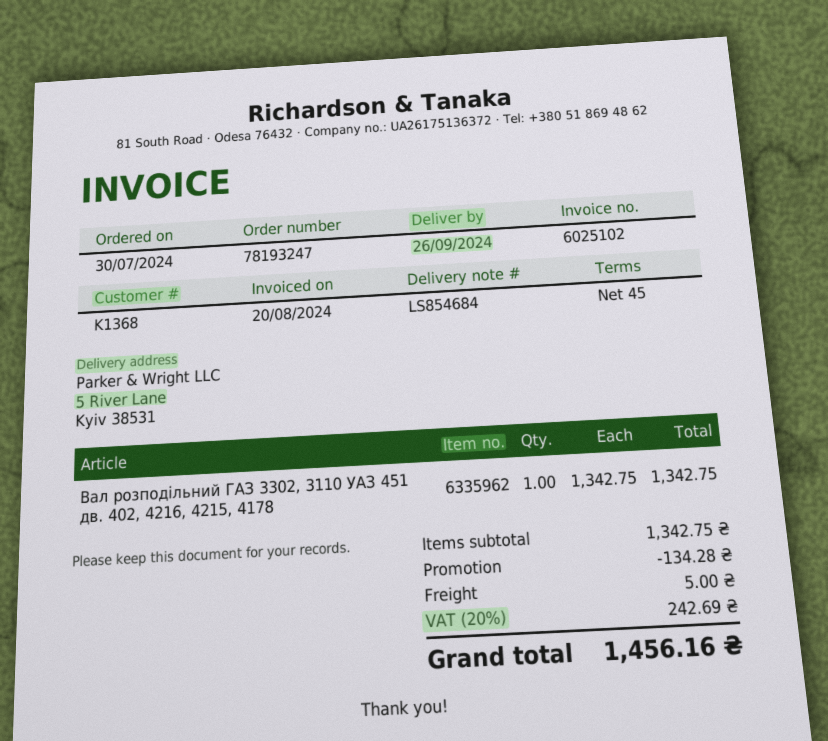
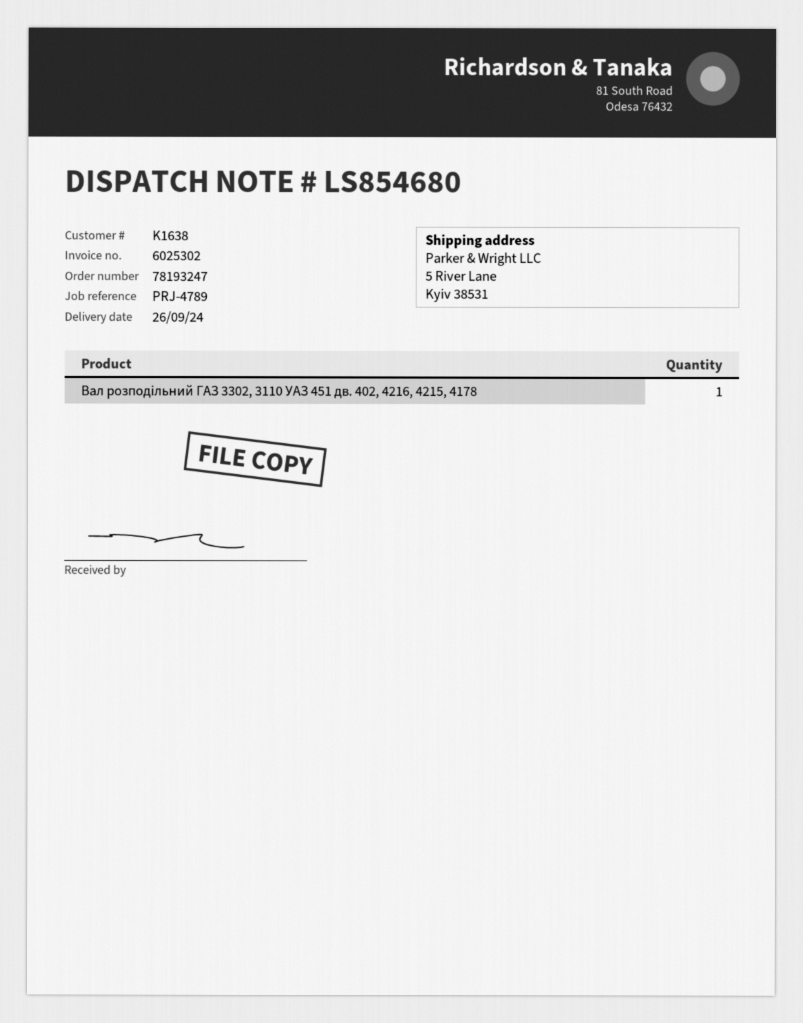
delivery note number: LS854684 -> LS854680
invoice number: 6025102 -> 6025302
customer number: K1368 -> K1638

